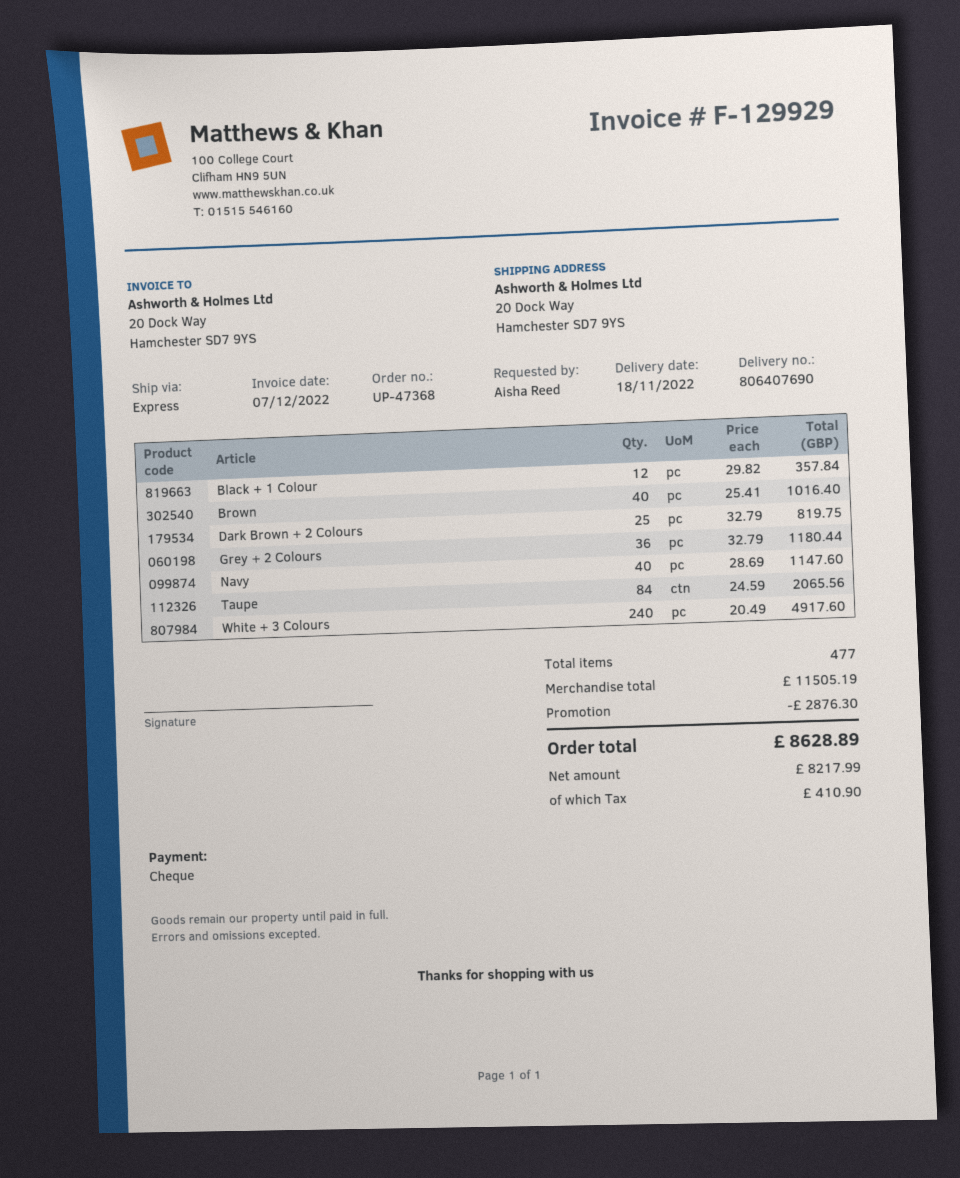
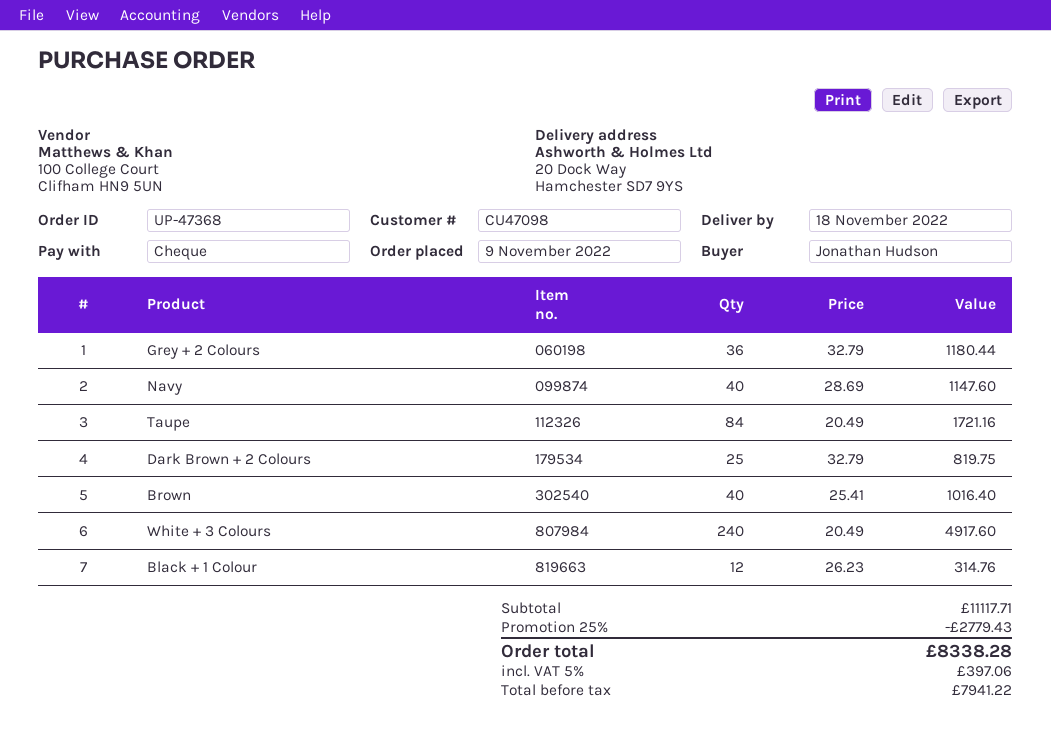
ordered by: Aisha Reed -> Jonathan Hudson
Black + 1 Colour: 12 x 29.82 = 357.84 -> 12 x 26.23 = 314.76
Taupe: 84 x 24.59 = 2065.56 -> 84 x 20.49 = 1721.16
subtotal: 11505.19 -> 11117.71
discount: 2876.30 -> 2779.43
net: 8217.99 -> 7941.22
tax: 410.90 -> 397.06
total: 8628.89 -> 8338.28

